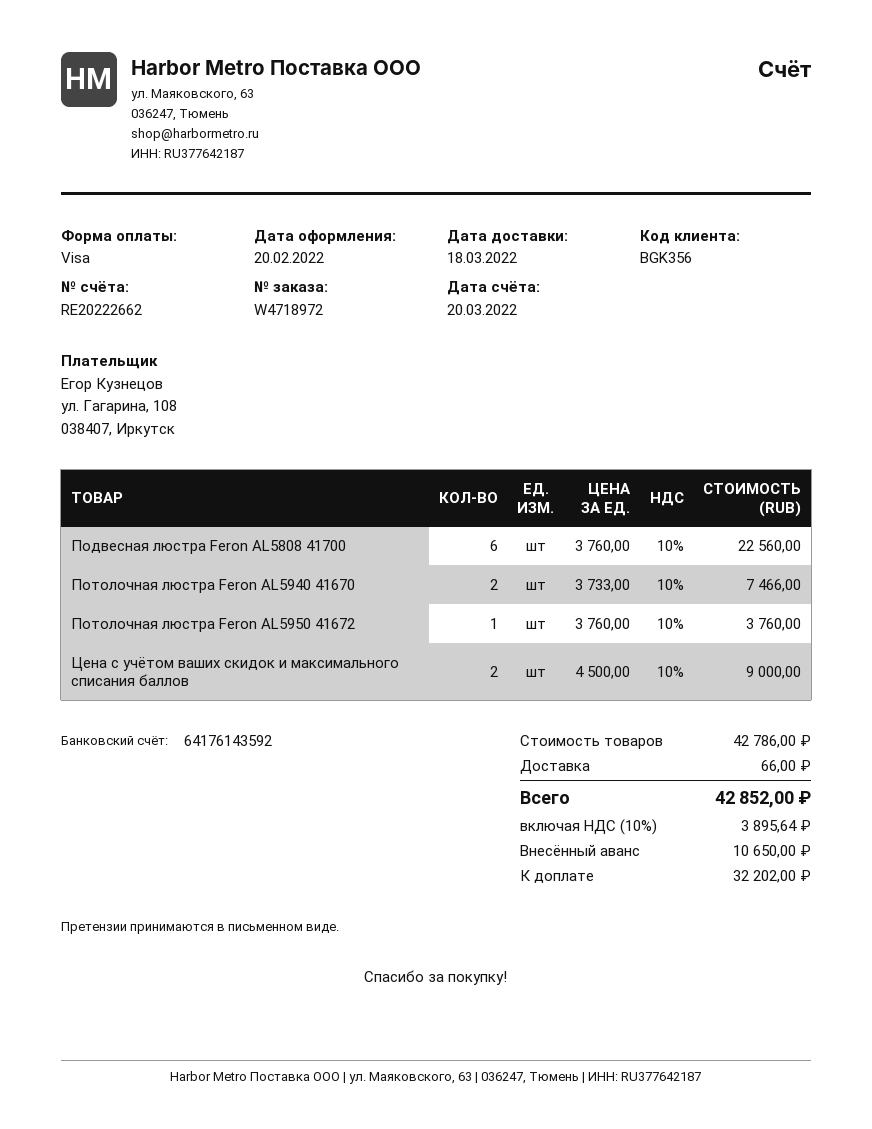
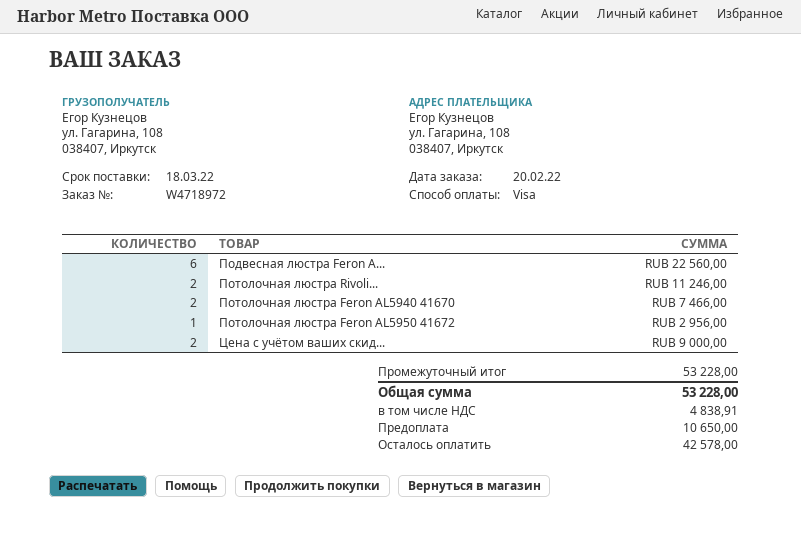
Потолочная люстра Feron AL5950 41672: 1 for 3760.00 -> 1 for 2956.00
Потолочная люстра Rivoli...: none -> 2 for 11246.00
subtotal: 42786.00 -> 53228.00
shipping: 66.00 -> none
tax: 3895.64 -> 4838.91
total: 42852.00 -> 53228.00
balance: 32202.00 -> 42578.00

